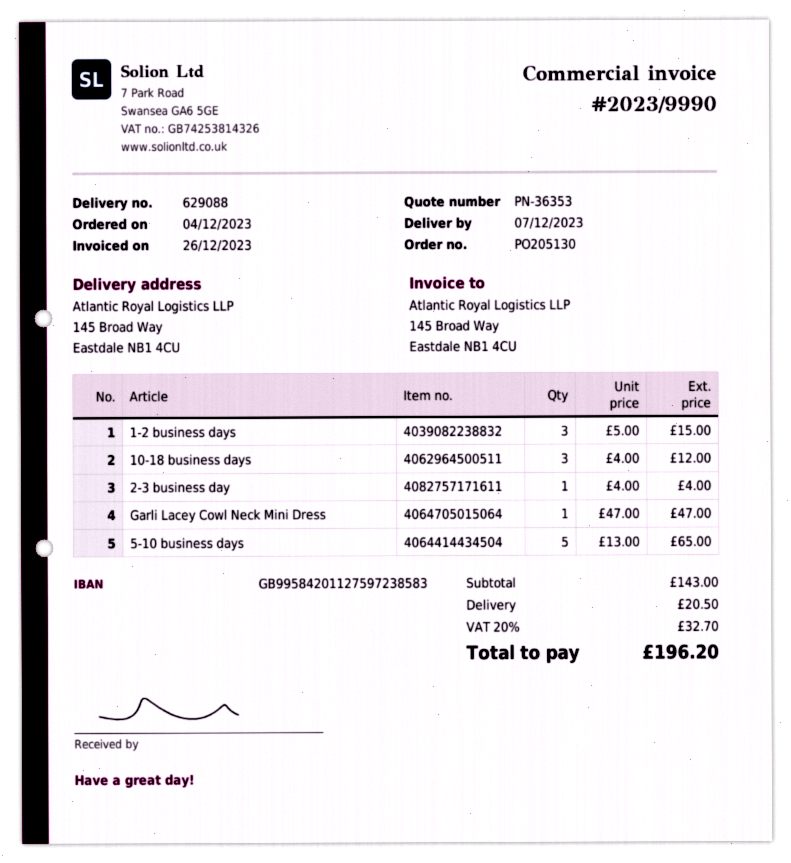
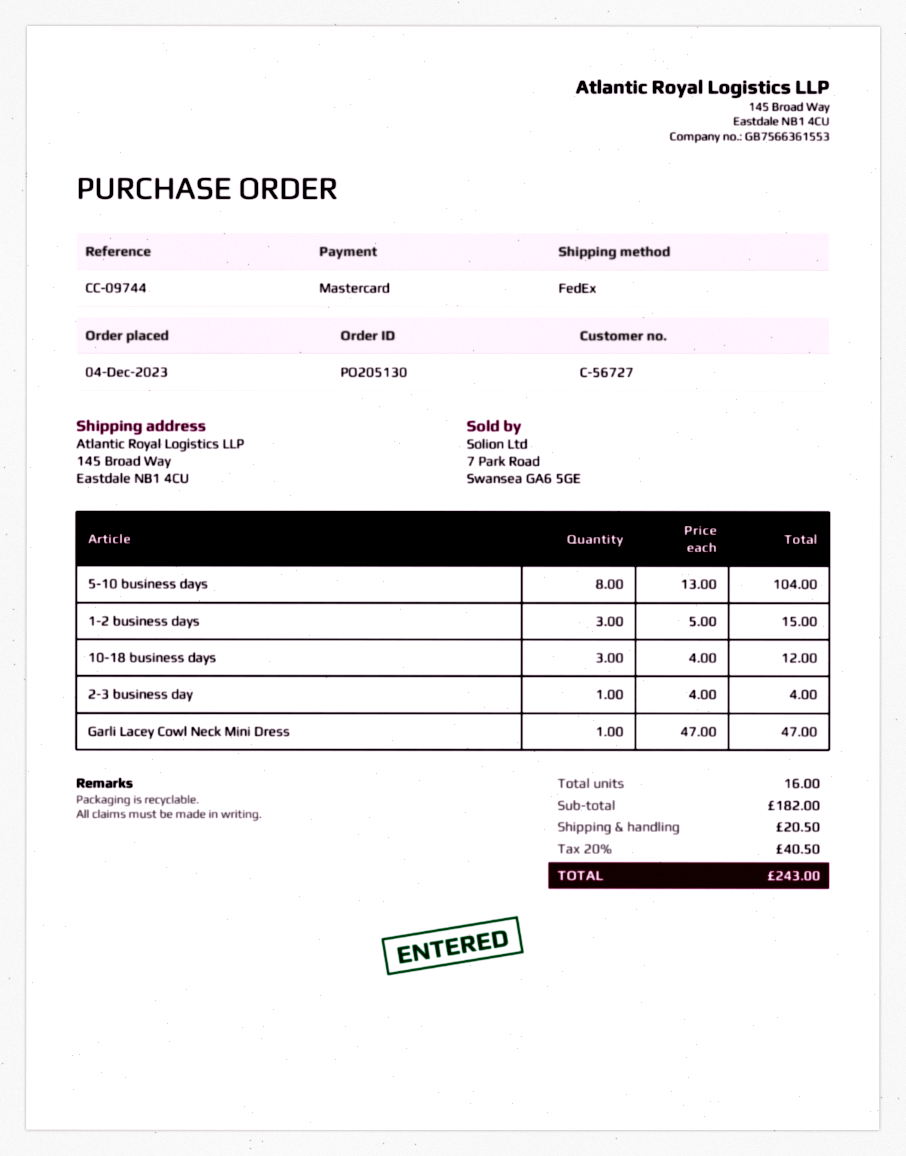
5-10 business days: 5 x 13.00 = 65.00 -> 8 x 13.00 = 104.00
subtotal: 143.00 -> 182.00
tax: 20% = 32.70 -> 20% = 40.50
total: 196.20 -> 243.00

